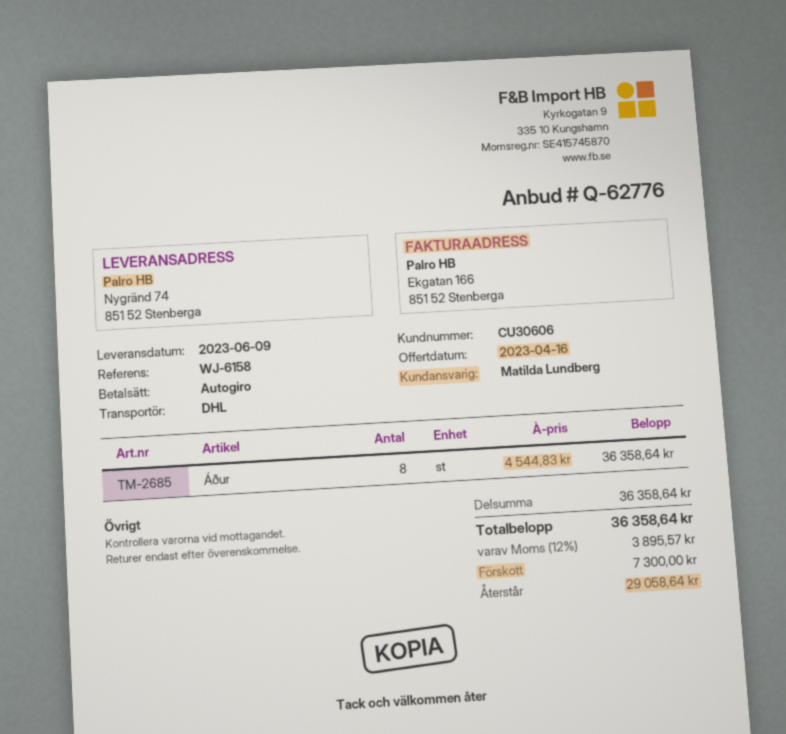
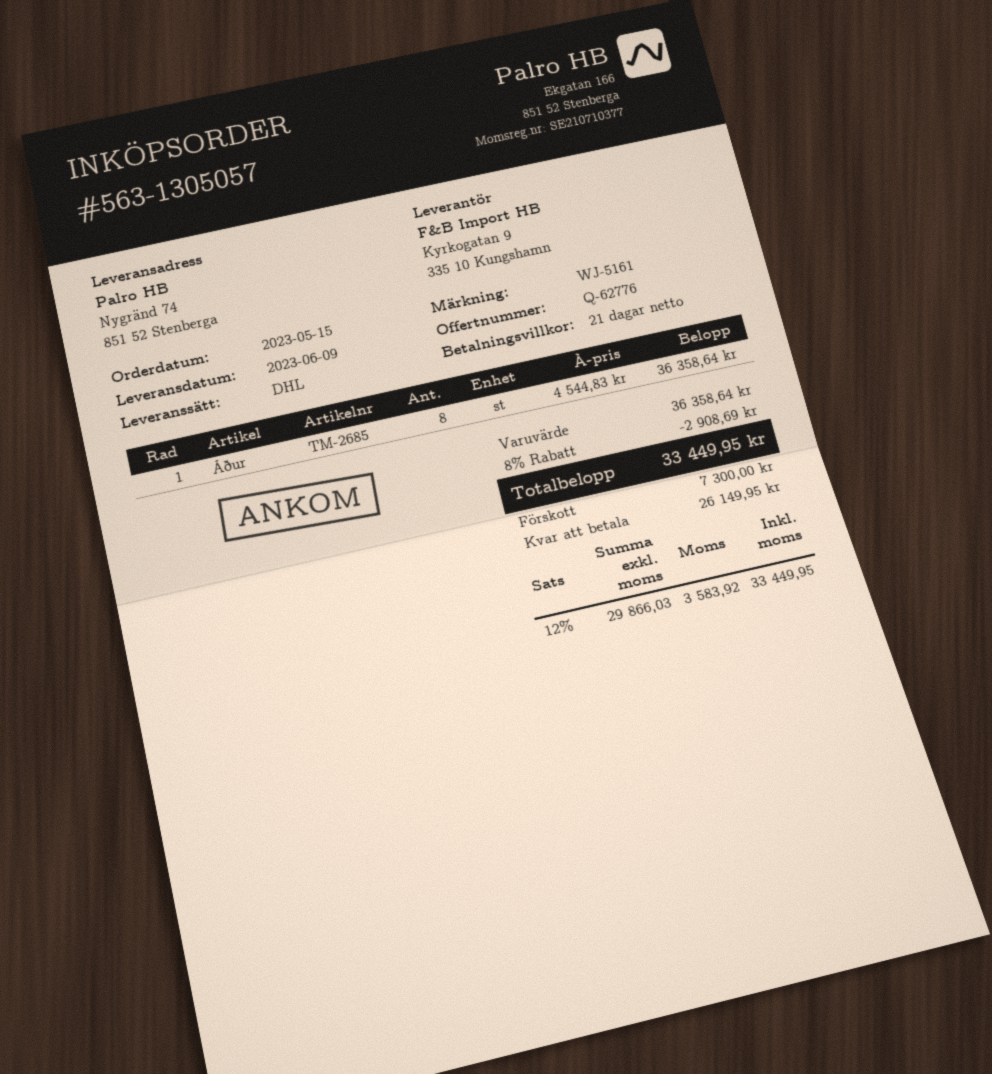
reference: WJ-6158 -> WJ-5161
discount: none -> 8% = 2908.69
tax: 12% = 3895.57 -> 12% = 3583.92
total: 36358.64 -> 33449.95
balance: 29058.64 -> 26149.95

